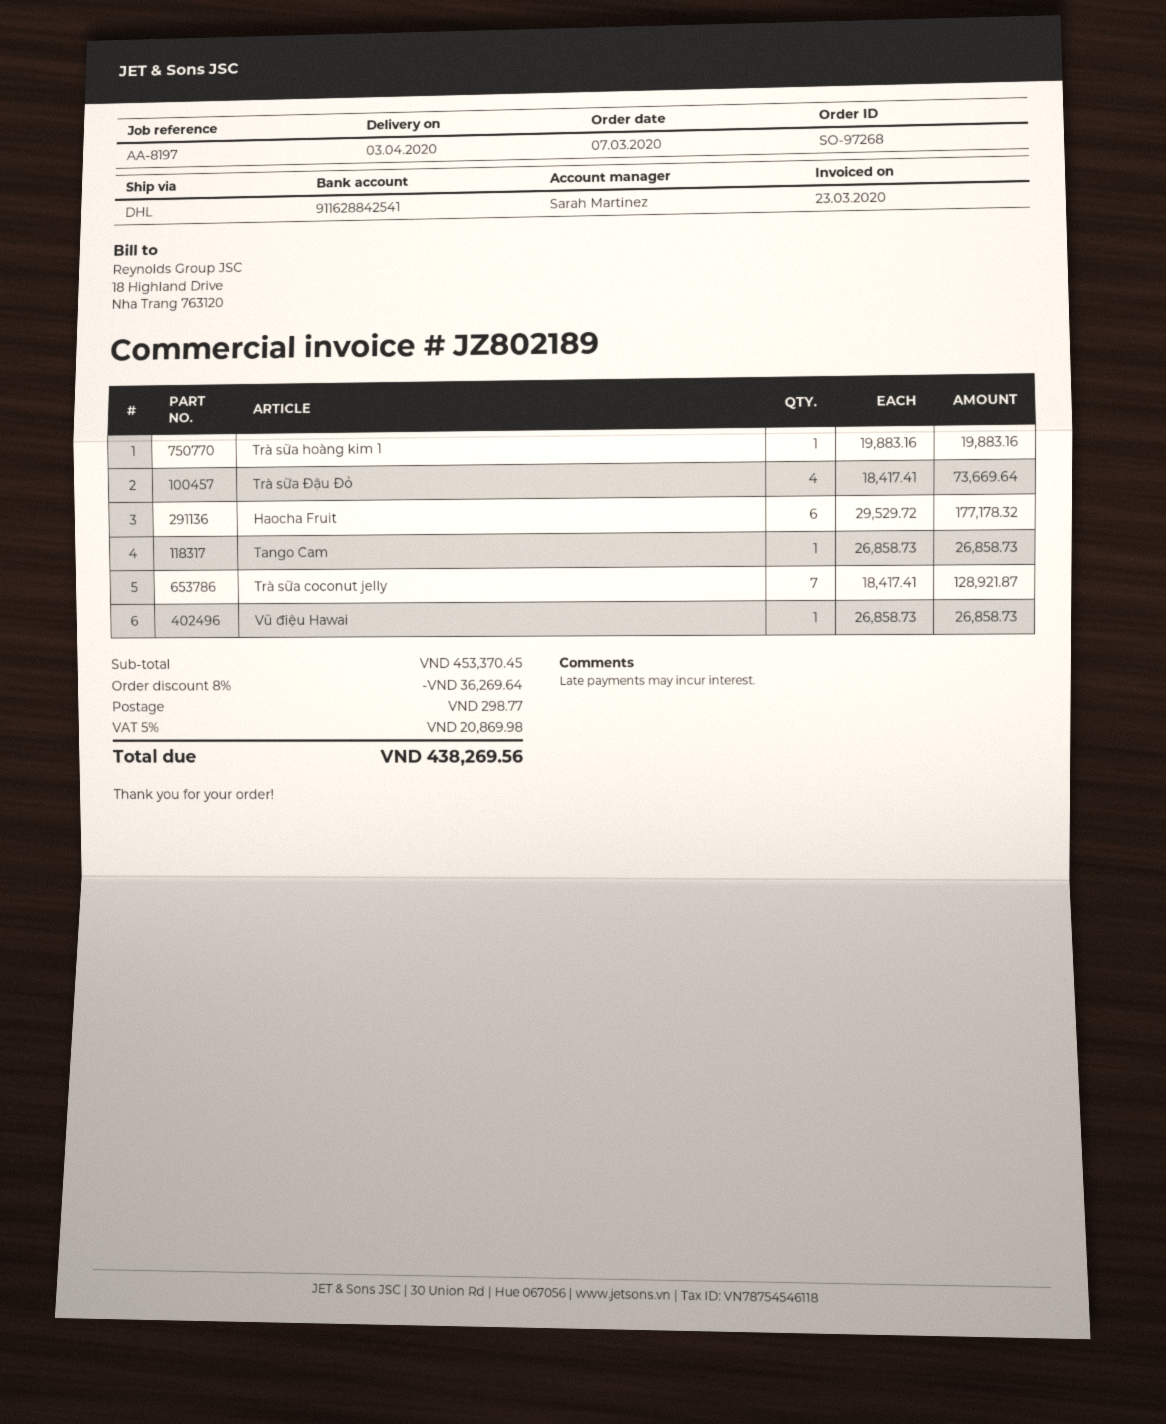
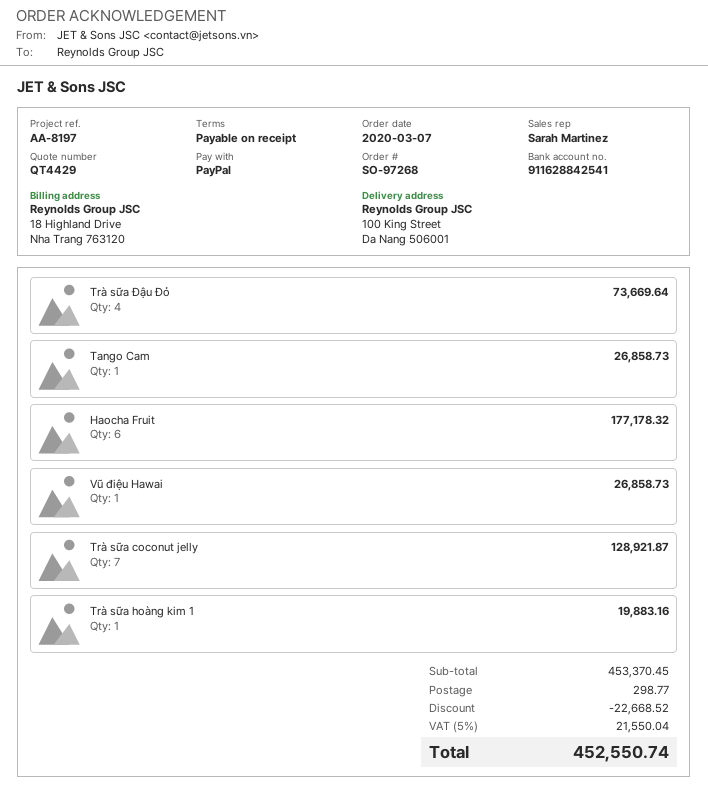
discount: 36269.64 -> 22668.52
tax: 5% = 20869.98 -> 5% = 21550.04
total: 438269.56 -> 452550.74

